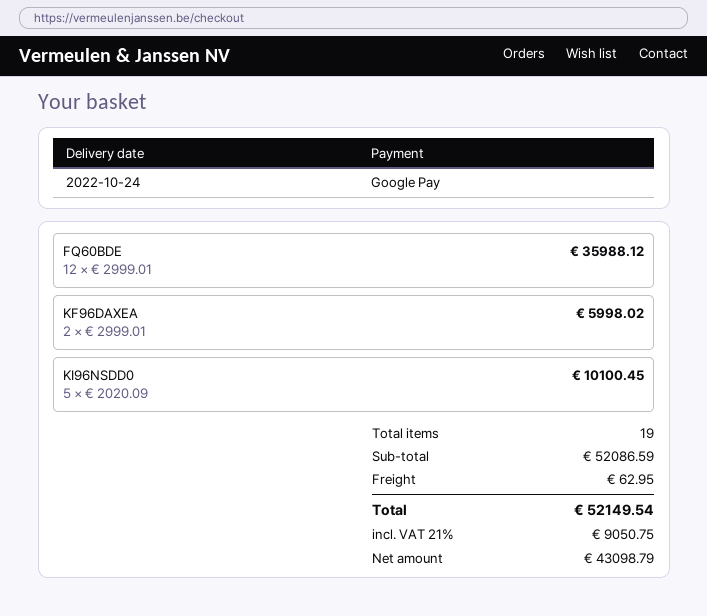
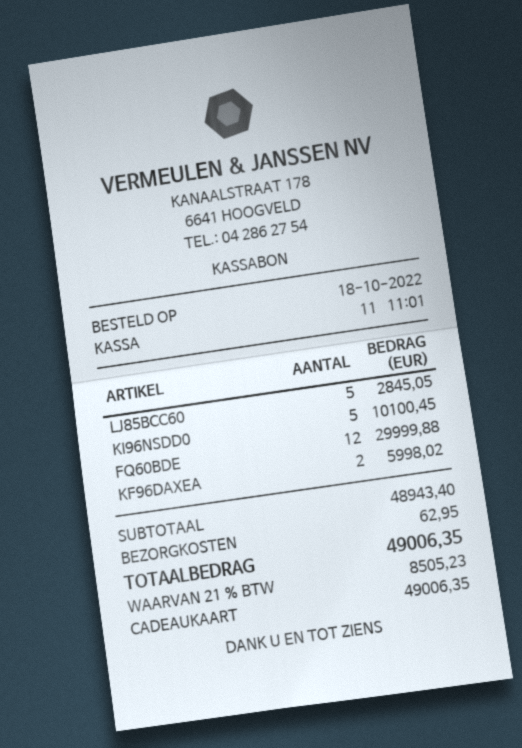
payment method: Google Pay -> gift card
FQ60BDE: 12 for 35988.12 -> 12 for 29999.88
LJ85BCC60: none -> 5 for 2845.05
subtotal: 52086.59 -> 48943.40
tax: 21% = 9050.75 -> 21% = 8505.23
total: 52149.54 -> 49006.35

